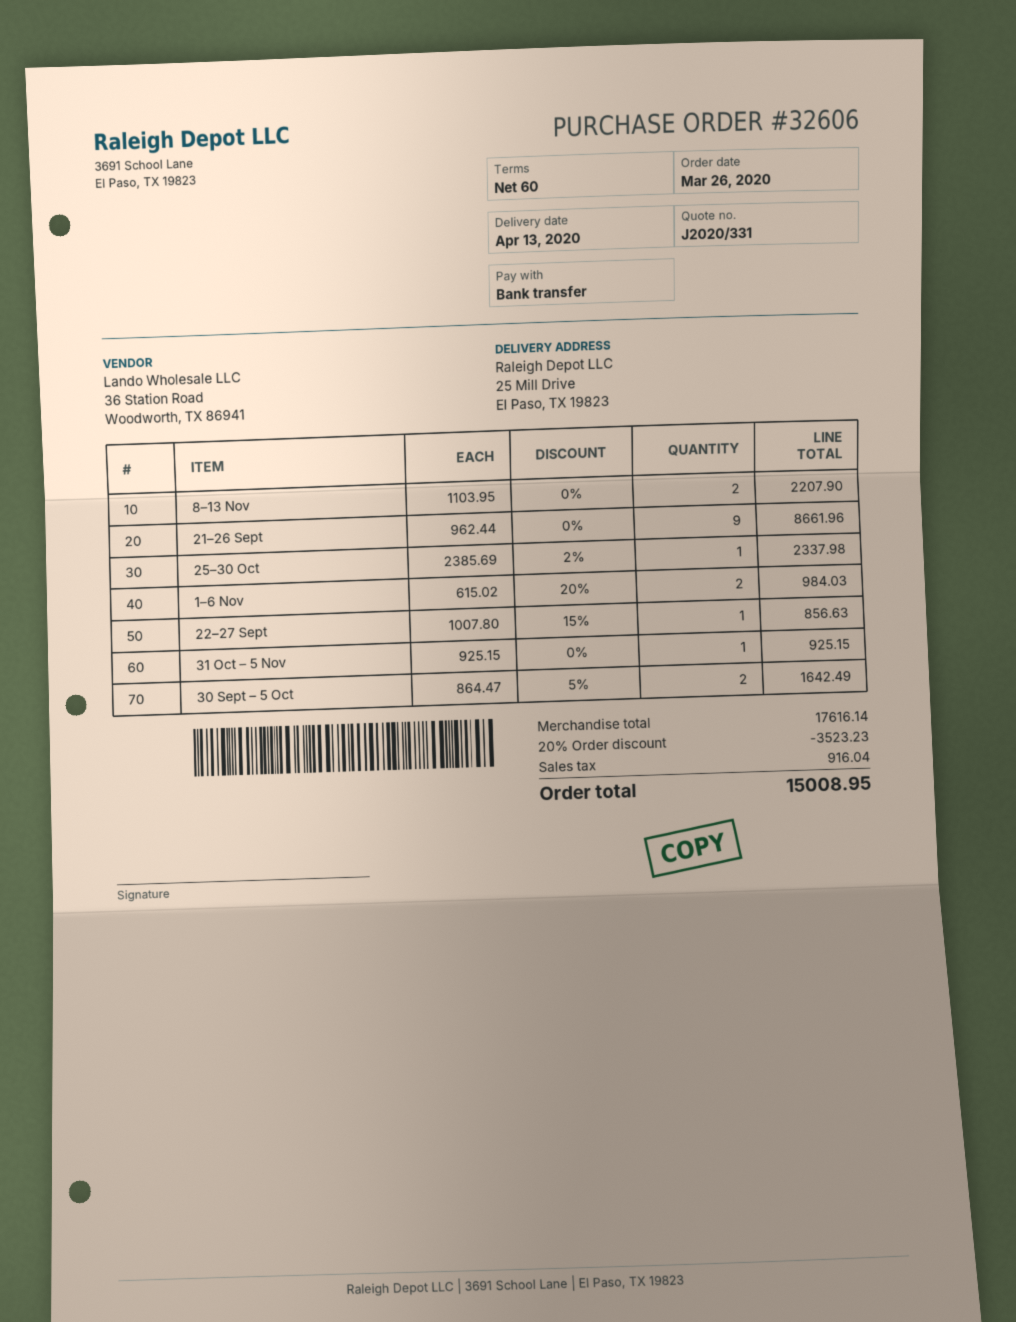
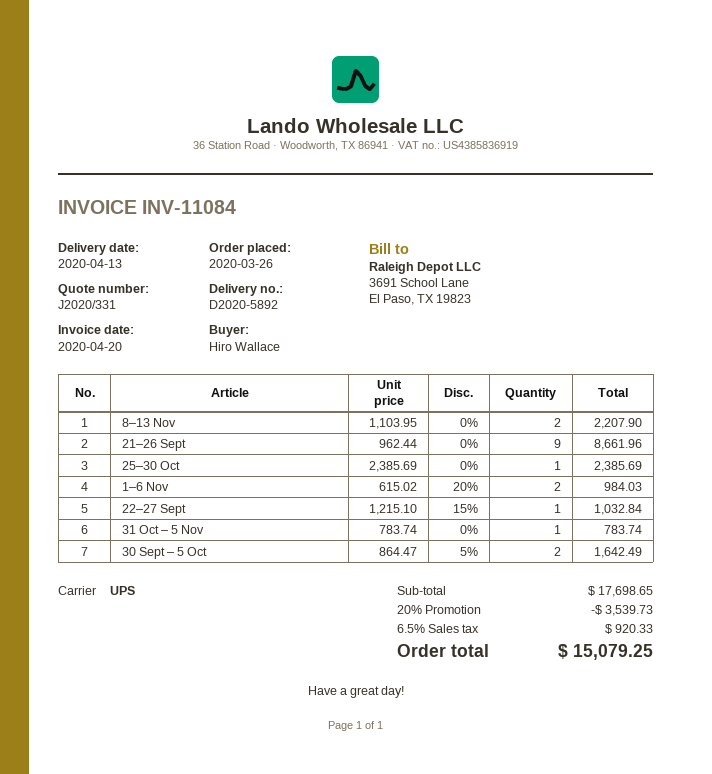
25–30 Oct: 1 x 2385.69 - 2% = 2337.98 -> 1 x 2385.69 = 2385.69
22–27 Sept: 1 x 1007.80 - 15% = 856.63 -> 1 x 1215.10 - 15% = 1032.84
31 Oct – 5 Nov: 1 x 925.15 = 925.15 -> 1 x 783.74 = 783.74
subtotal: 17616.14 -> 17698.65
discount: 20% = 3523.23 -> 20% = 3539.73
tax: 916.04 -> 920.33
total: 15008.95 -> 15079.25

